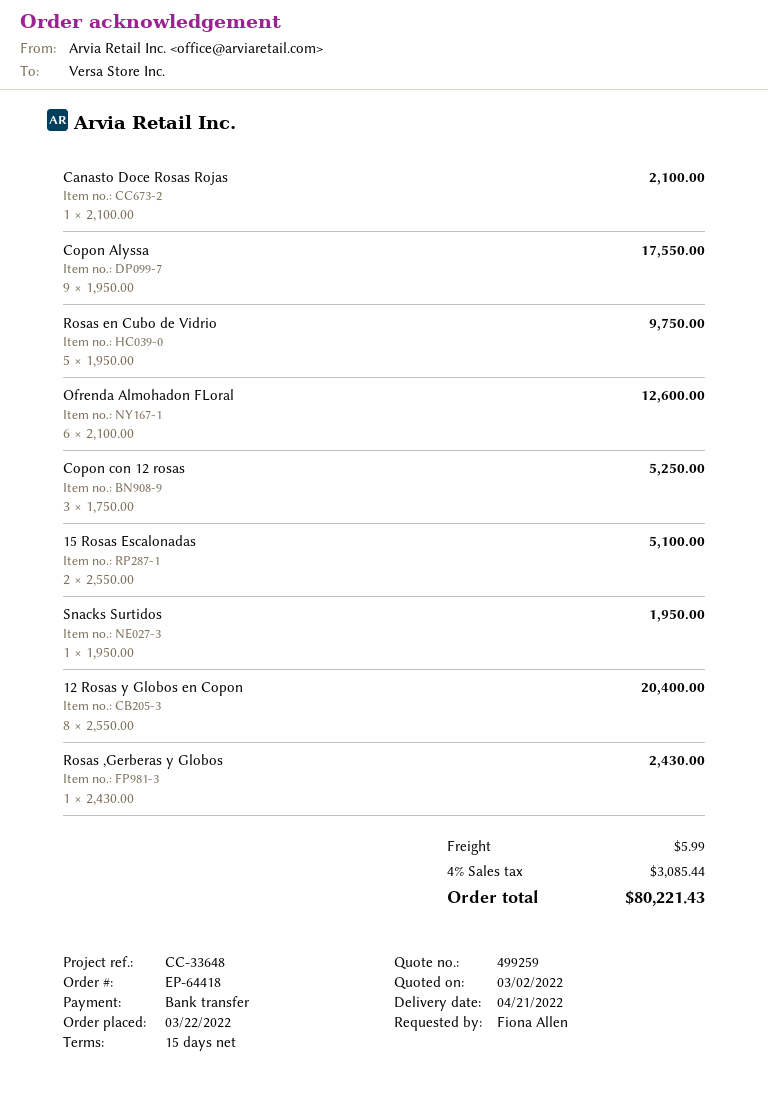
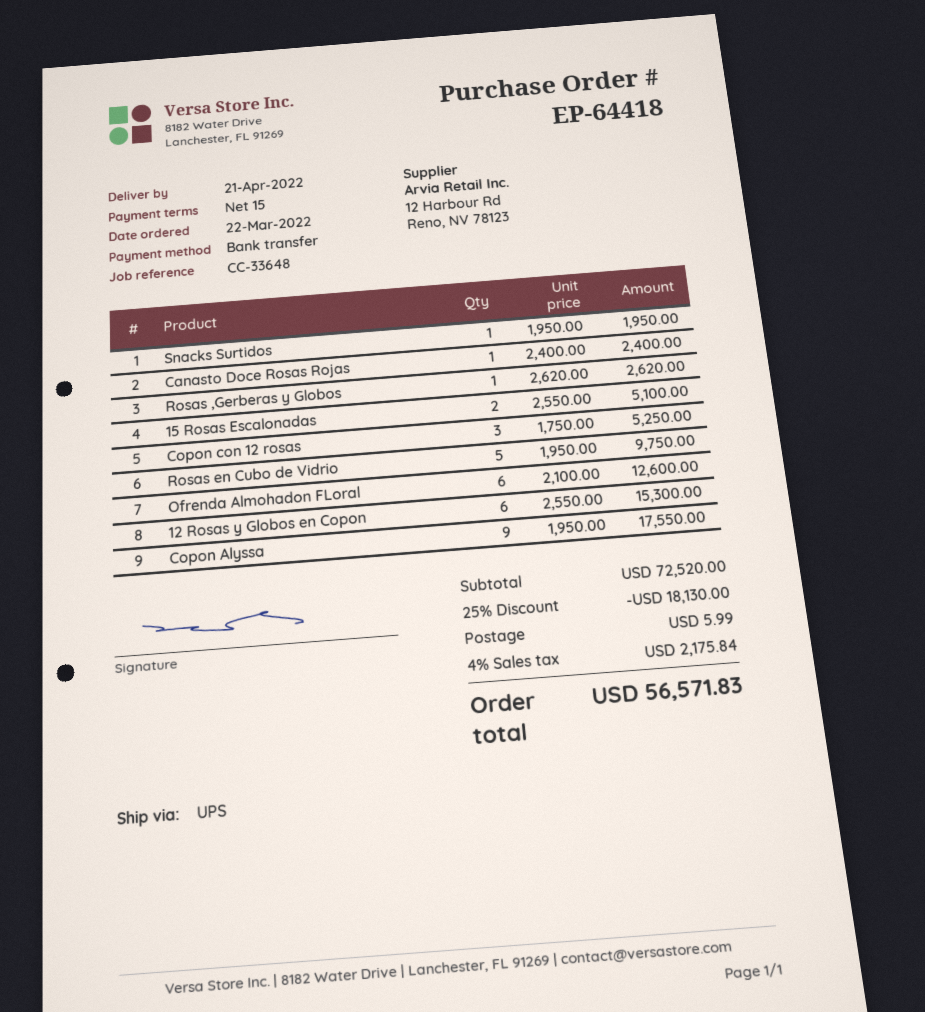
Canasto Doce Rosas Rojas: 1 x 2100.00 = 2100.00 -> 1 x 2400.00 = 2400.00
12 Rosas y Globos en Copon: 8 x 2550.00 = 20400.00 -> 6 x 2550.00 = 15300.00
Rosas ,Gerberas y Globos: 1 x 2430.00 = 2430.00 -> 1 x 2620.00 = 2620.00
discount: none -> 25% = 18130.00
tax: 4% = 3085.44 -> 4% = 2175.84
total: 80221.43 -> 56571.83

